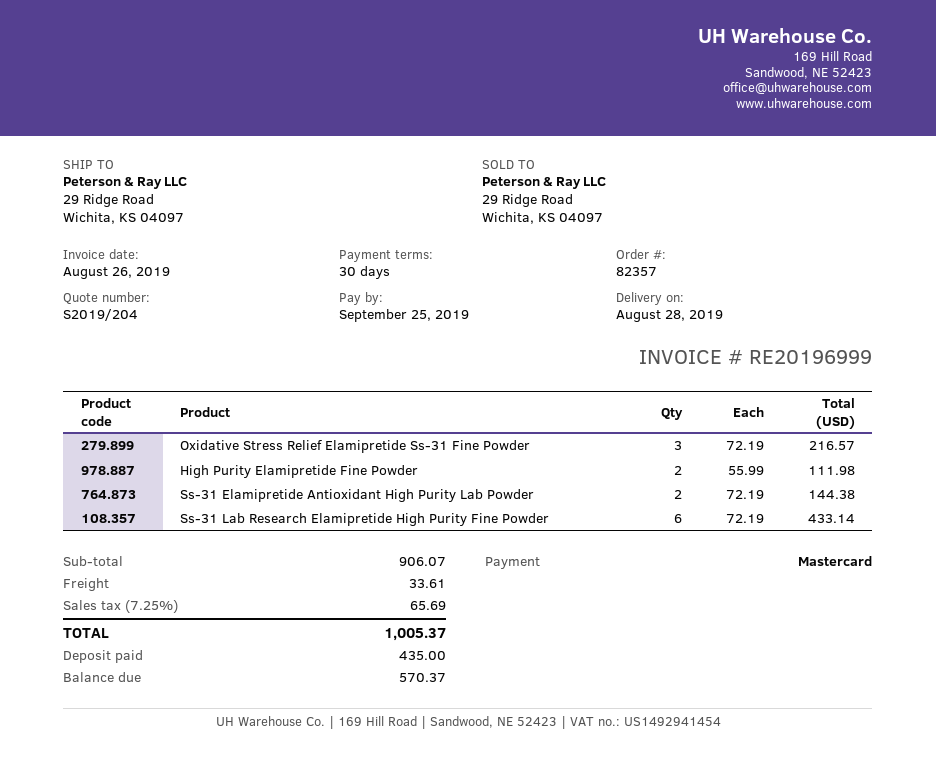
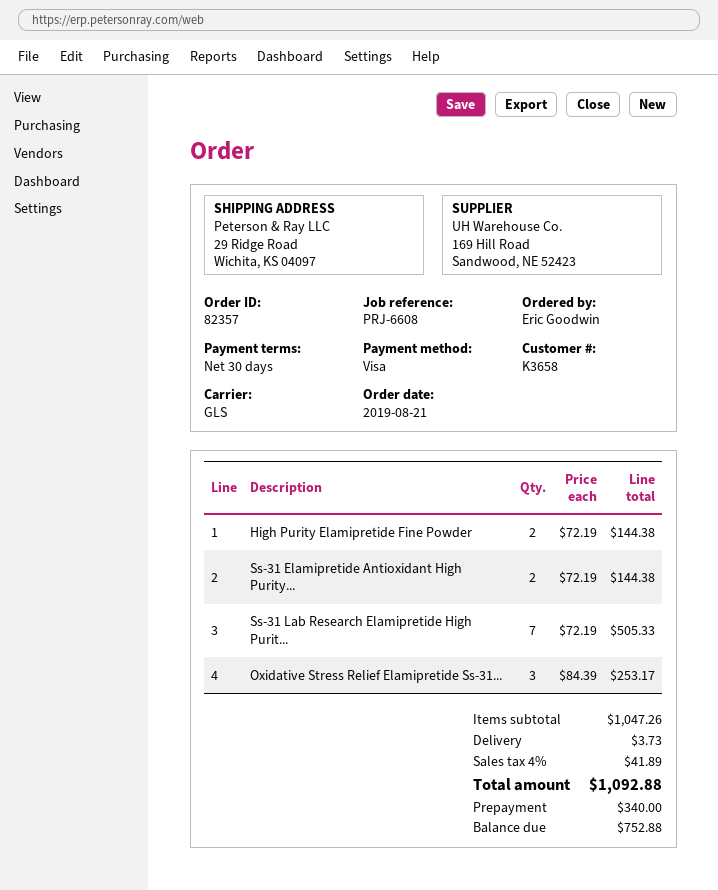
payment method: Mastercard -> Visa
Oxidative Stress Relief Elamipretide Ss-31 Fine Powder: 3 x 72.19 = 216.57 -> 3 x 84.39 = 253.17
High Purity Elamipretide Fine Powder: 2 x 55.99 = 111.98 -> 2 x 72.19 = 144.38
Ss-31 Lab Research Elamipretide High Purity Fine Powder: 6 x 72.19 = 433.14 -> 7 x 72.19 = 505.33
subtotal: 906.07 -> 1047.26
shipping: 33.61 -> 3.73
tax: 7.25% = 65.69 -> 4% = 41.89
total: 1005.37 -> 1092.88
deposit: 435.00 -> 340.00
balance: 570.37 -> 752.88

